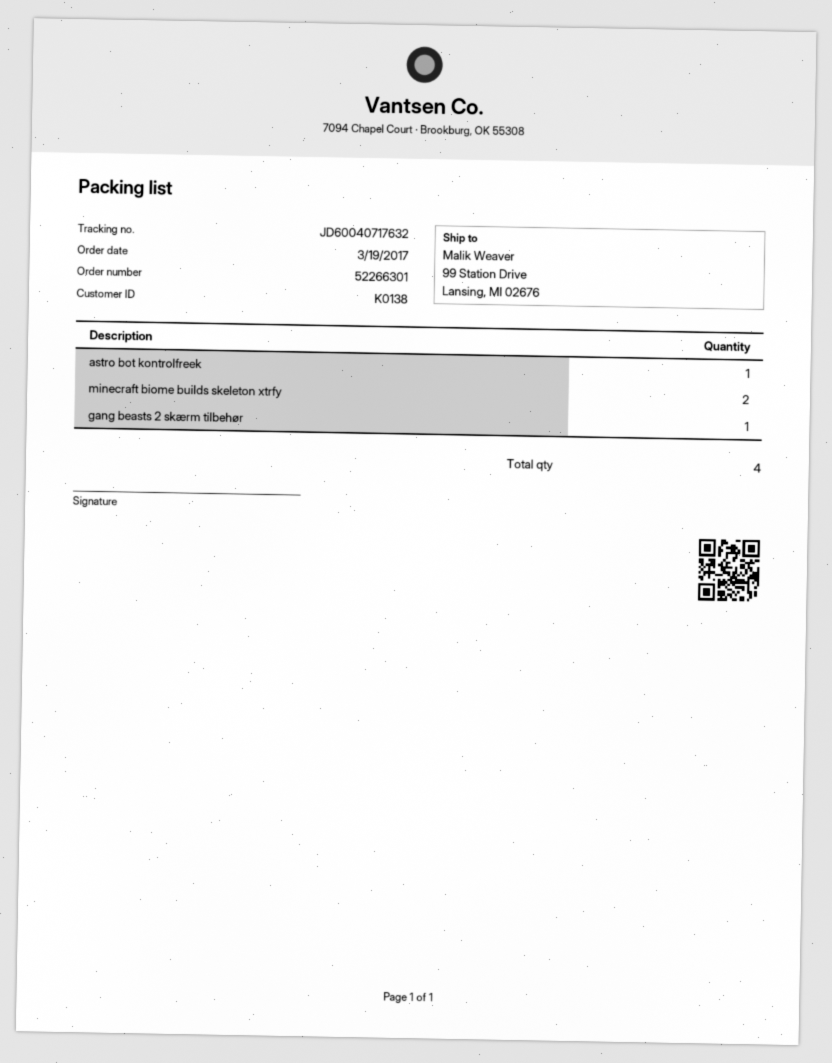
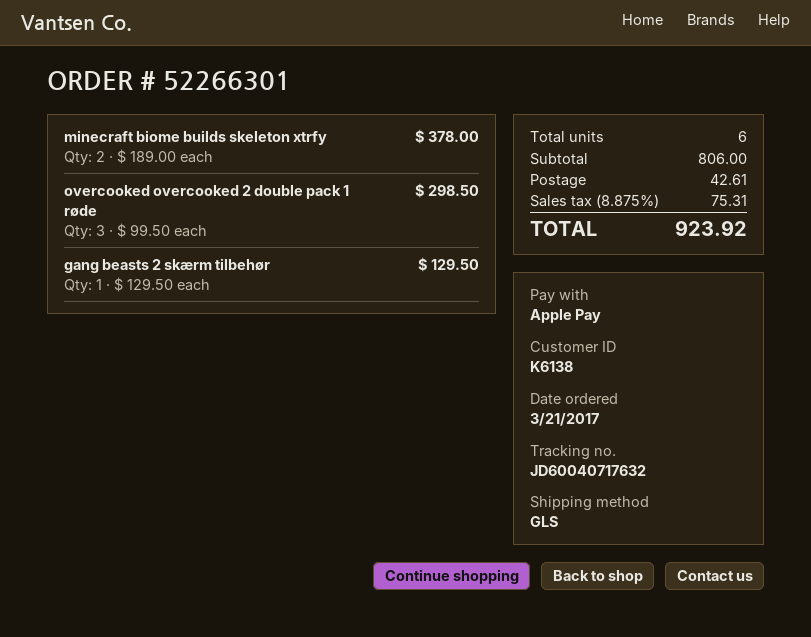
order date: 2017-03-19 -> 2017-03-21
customer number: K0138 -> K6138
astro bot kontrolfreek: 1 -> none
overcooked overcooked 2 double pack 1 røde: none -> 3
total quantity: 4 -> 6

